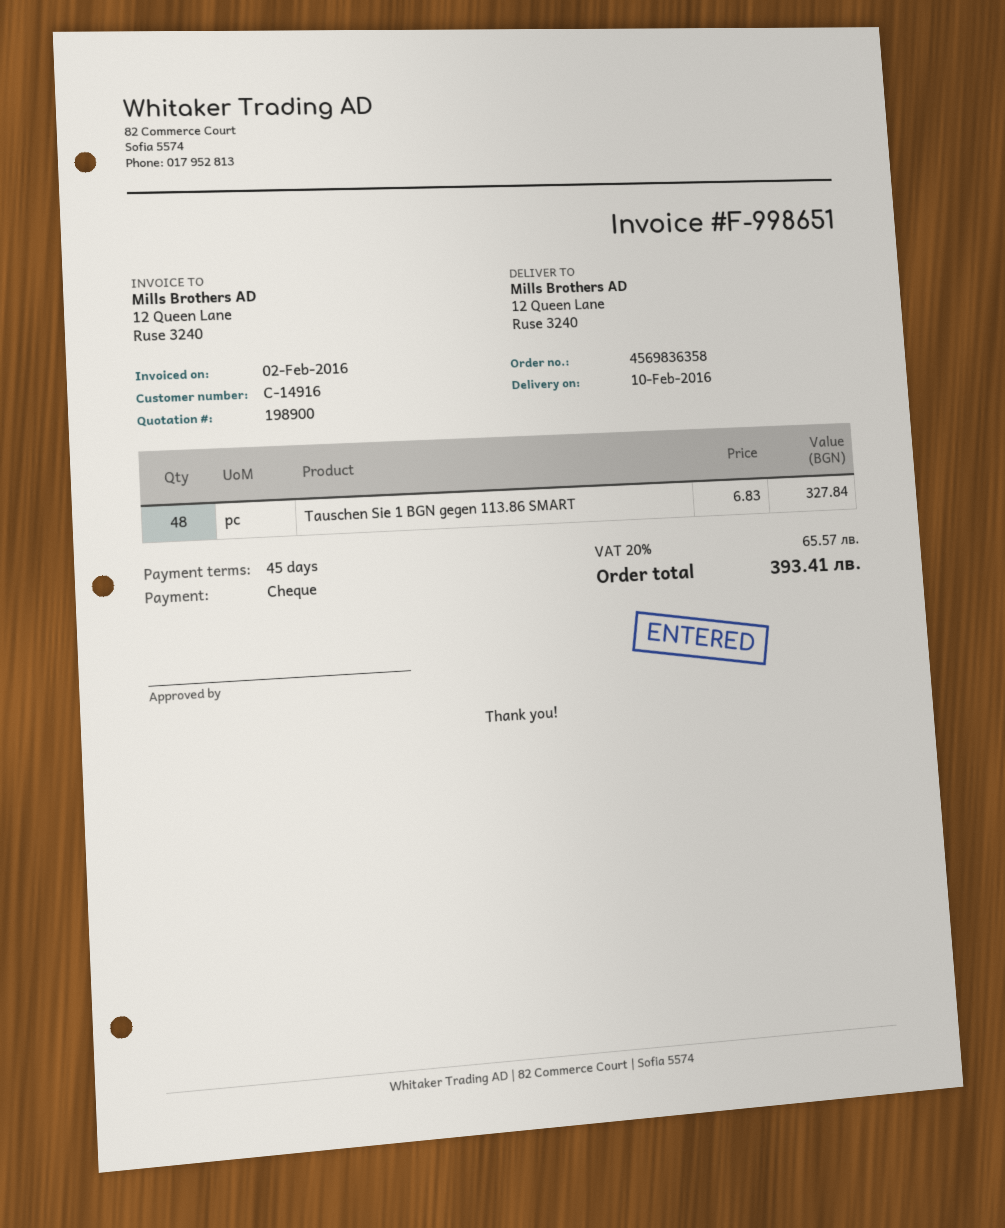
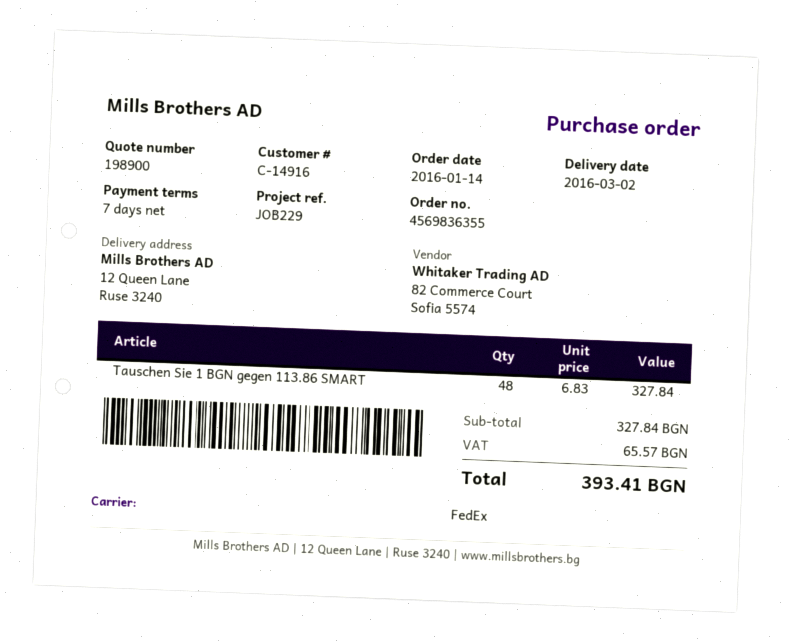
order number: 4569836358 -> 4569836355
delivery date: 2016-02-10 -> 2016-03-02
payment terms: 45 days -> 7 days

